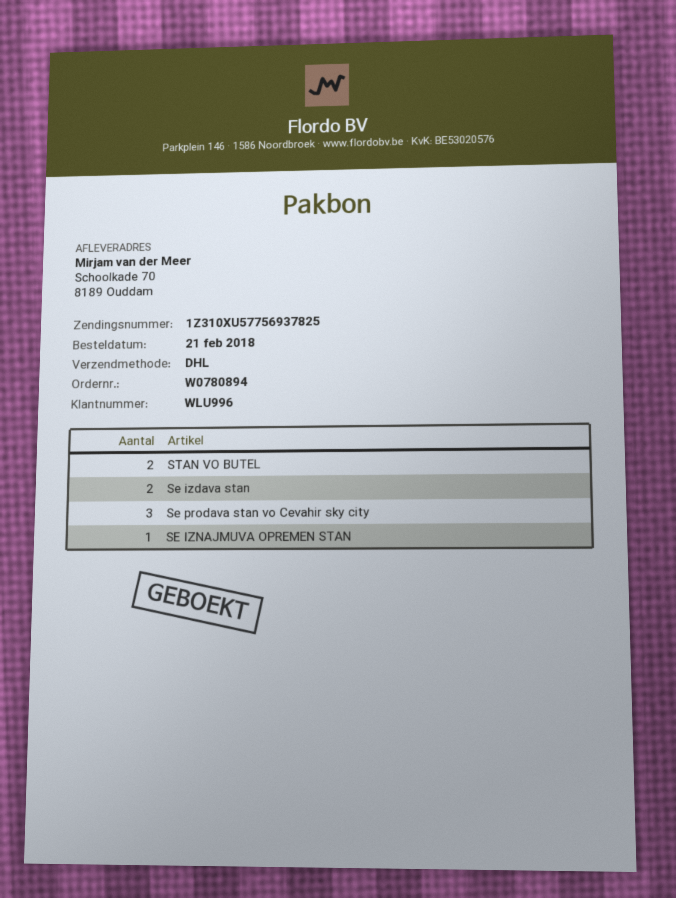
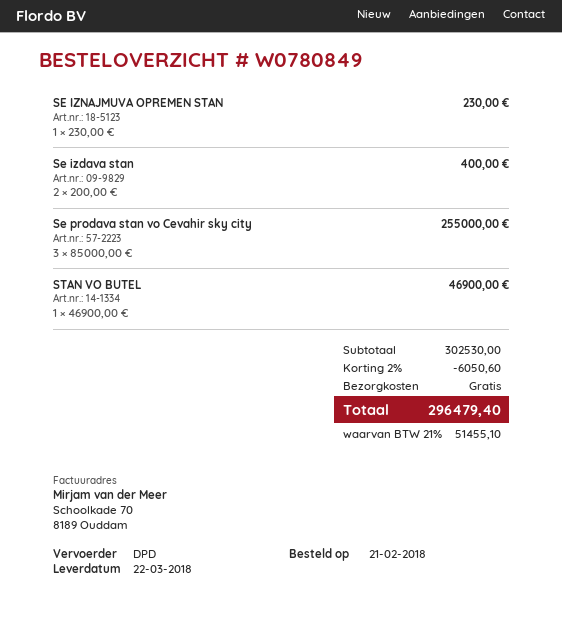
order number: W0780894 -> W0780849
shipping method: DHL -> DPD
STAN VO BUTEL: 2 -> 1

